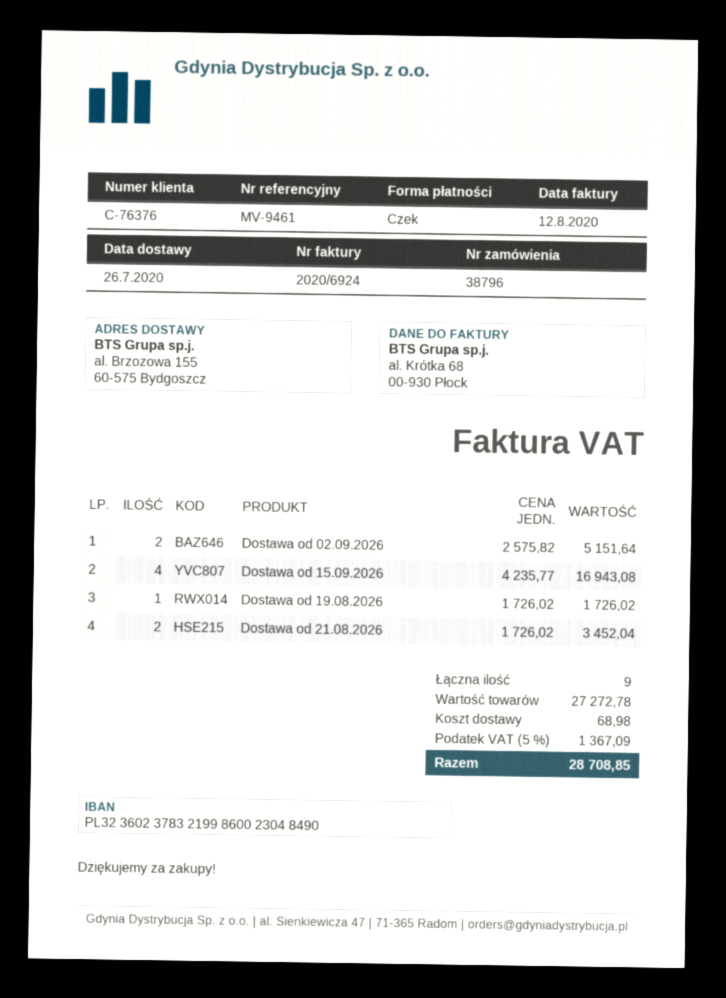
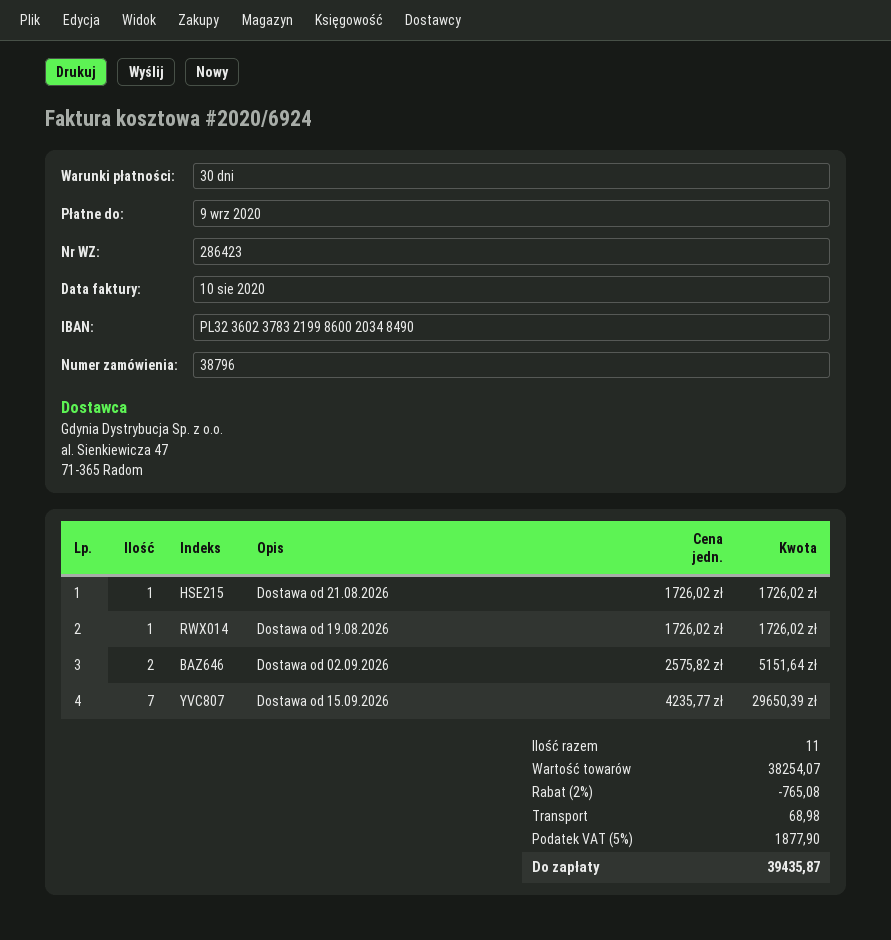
invoice date: 2020-08-12 -> 2020-08-10
bank account: PL32360237832199860023048490 -> PL32360237832199860020348490
Dostawa od 15.09.2026: 4 x 4235.77 = 16943.08 -> 7 x 4235.77 = 29650.39
Dostawa od 21.08.2026: 2 x 1726.02 = 3452.04 -> 1 x 1726.02 = 1726.02
total quantity: 9 -> 11
subtotal: 27272.78 -> 38254.07
discount: none -> 2% = 765.08
tax: 5% = 1367.09 -> 5% = 1877.90
total: 28708.85 -> 39435.87

